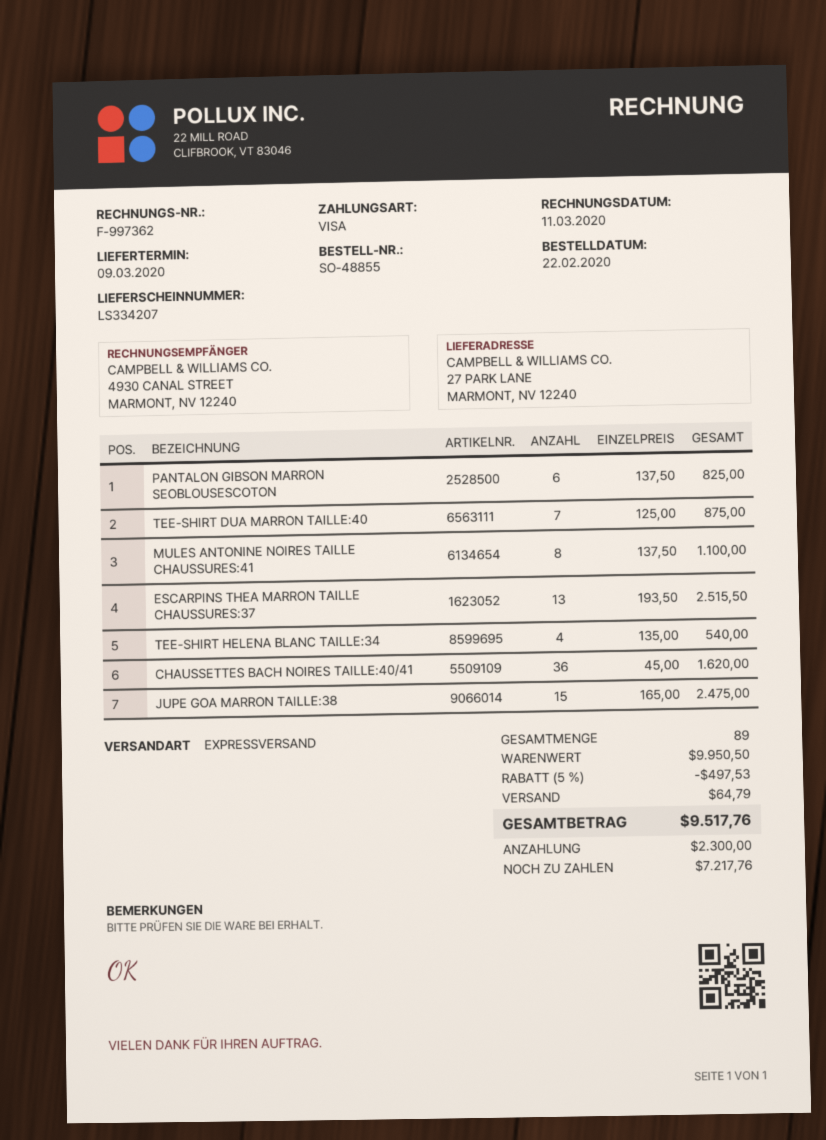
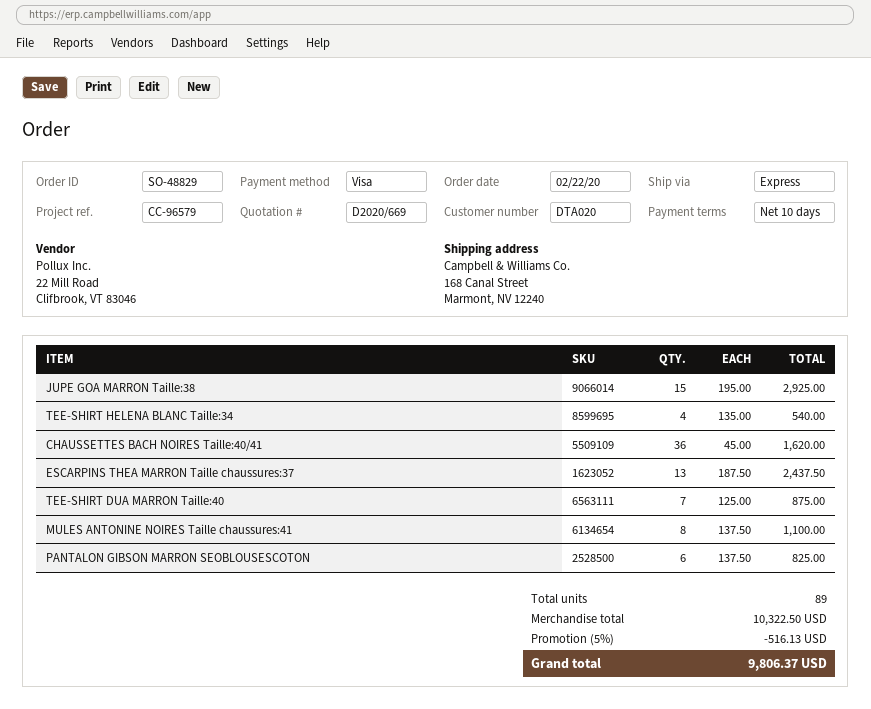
order number: SO-48855 -> SO-48829
ship to: 27 PARK LANE, MARMONT, NV 12240 -> 168 Canal Street, Marmont, NV 12240
ESCARPINS THEA MARRON TAILLE CHAUSSURES:37: 13 x 193.50 = 2515.50 -> 13 x 187.50 = 2437.50
JUPE GOA MARRON TAILLE:38: 15 x 165.00 = 2475.00 -> 15 x 195.00 = 2925.00
subtotal: 9950.50 -> 10322.50
discount: 5% = 497.53 -> 5% = 516.13
shipping: 64.79 -> none
total: 9517.76 -> 9806.37

